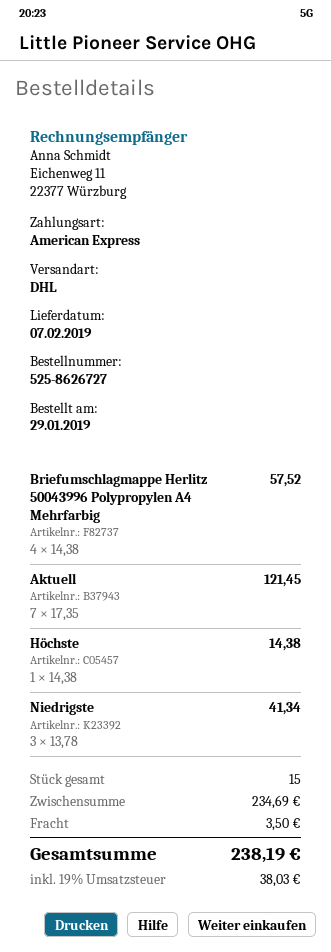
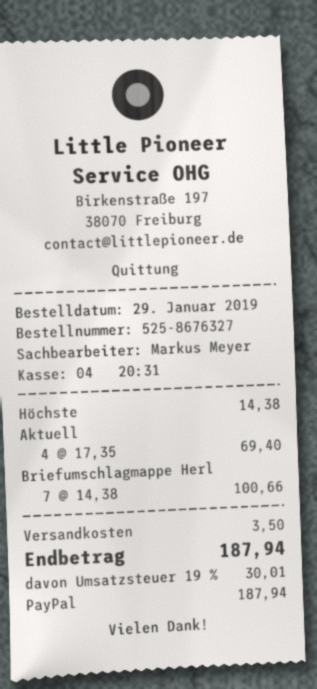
order number: 525-8626727 -> 525-8676327
payment method: American Express -> PayPal
Briefumschlagmappe Herlitz 50043996 Polypropylen A4 Mehrfarbig: 4 x 14.38 = 57.52 -> 7 x 14.38 = 100.66
Aktuell: 7 x 17.35 = 121.45 -> 4 x 17.35 = 69.40
Niedrigste: 3 x 13.78 = 41.34 -> none
tax: 19% = 38.03 -> 19% = 30.01
total: 238.19 -> 187.94

